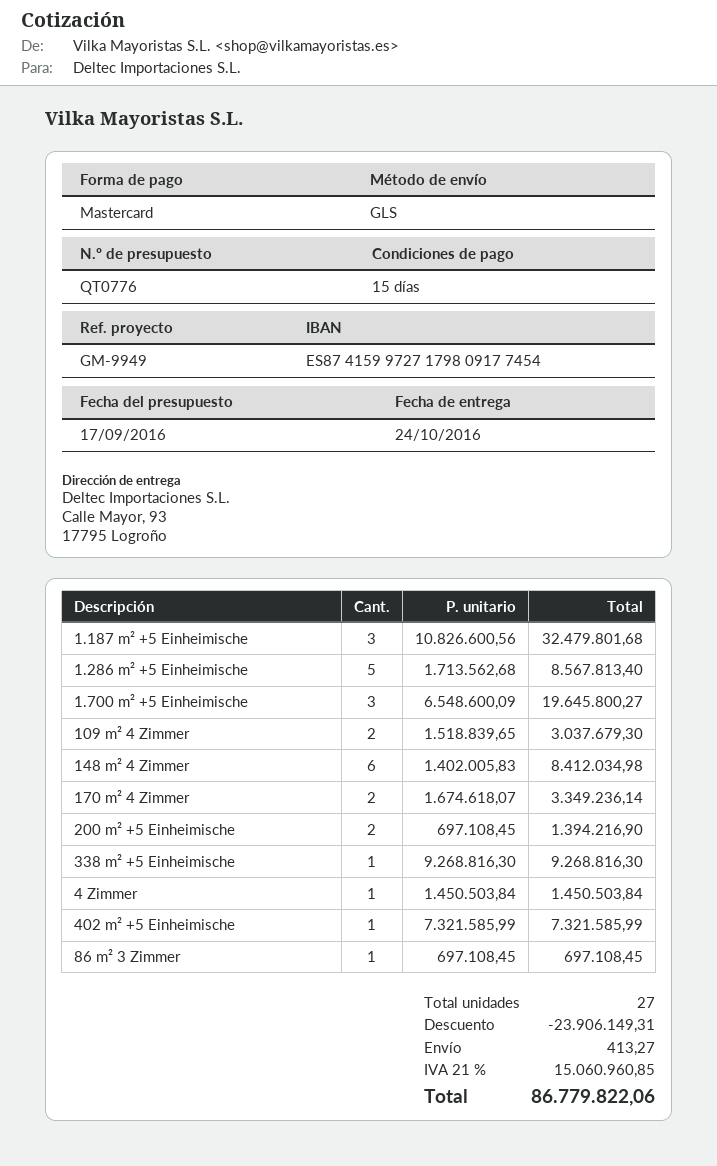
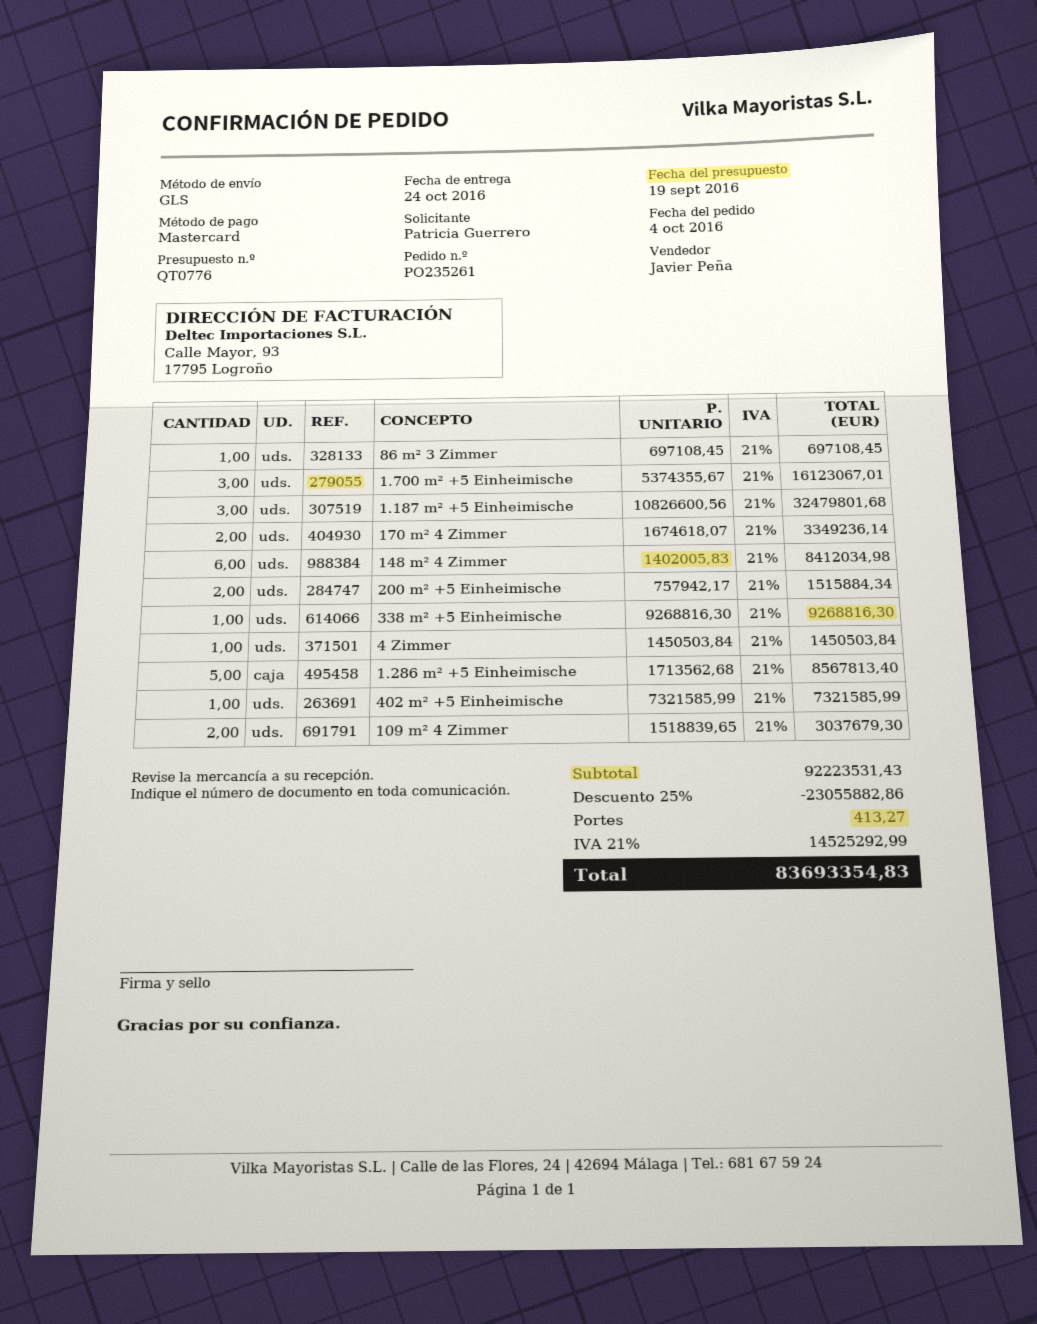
quote date: 2016-09-17 -> 2016-09-19
1.700 m² +5 Einheimische: 3 x 6548600.09 = 19645800.27 -> 3 x 5374355.67 = 16123067.01
200 m² +5 Einheimische: 2 x 697108.45 = 1394216.90 -> 2 x 757942.17 = 1515884.34
discount: 23906149.31 -> 23055882.86
tax: 21% = 15060960.85 -> 21% = 14525292.99
total: 86779822.06 -> 83693354.83

